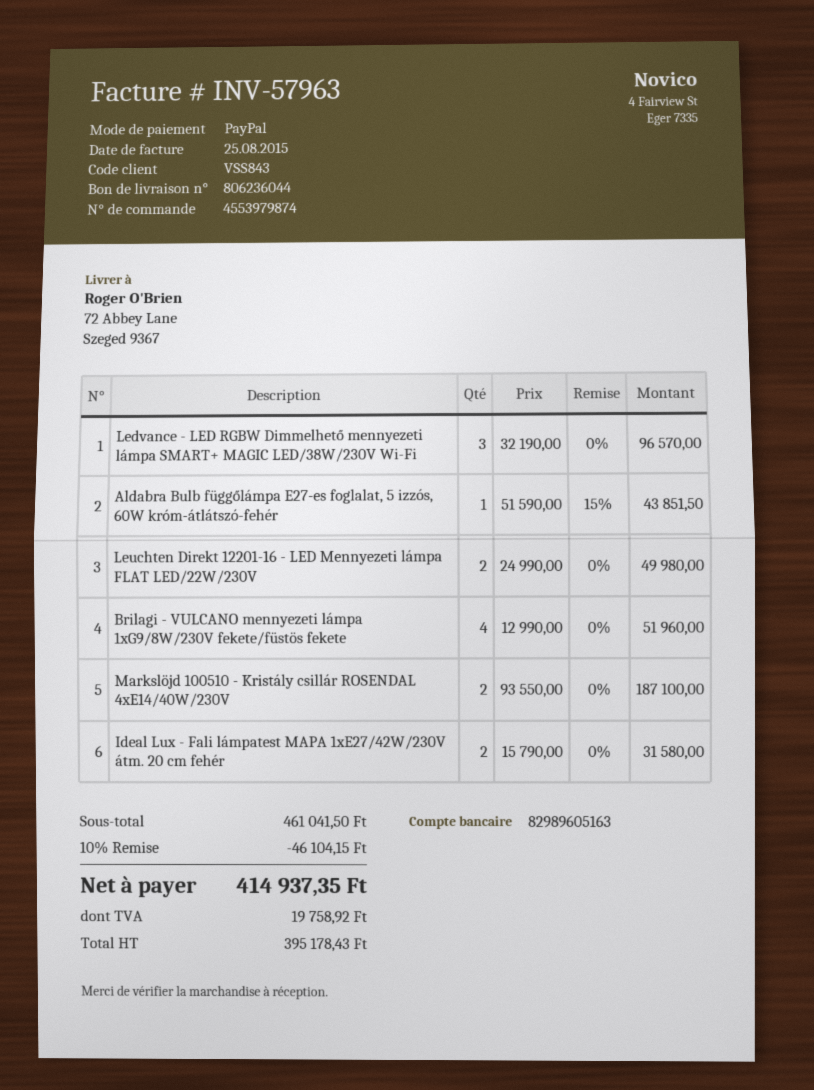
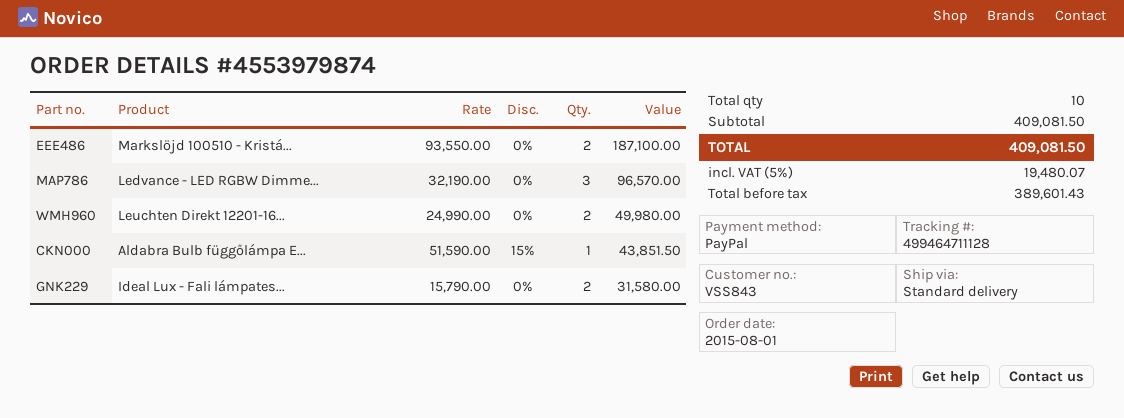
Brilagi - VULCANO mennyezeti lámpa 1xG9/8W/230V fekete/füstös fekete: 4 x 12990.00 = 51960.00 -> none
subtotal: 461041.50 -> 409081.50
discount: 10% = 46104.15 -> none
net: 395178.43 -> 389601.43
tax: 19758.92 -> 19480.07
total: 414937.35 -> 409081.50

